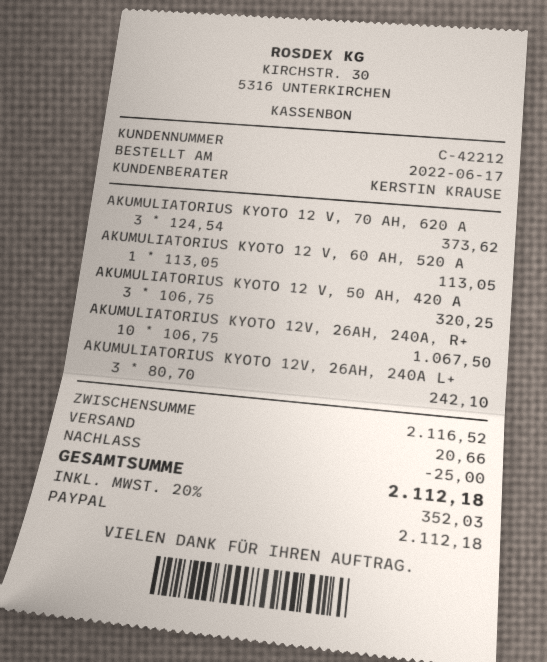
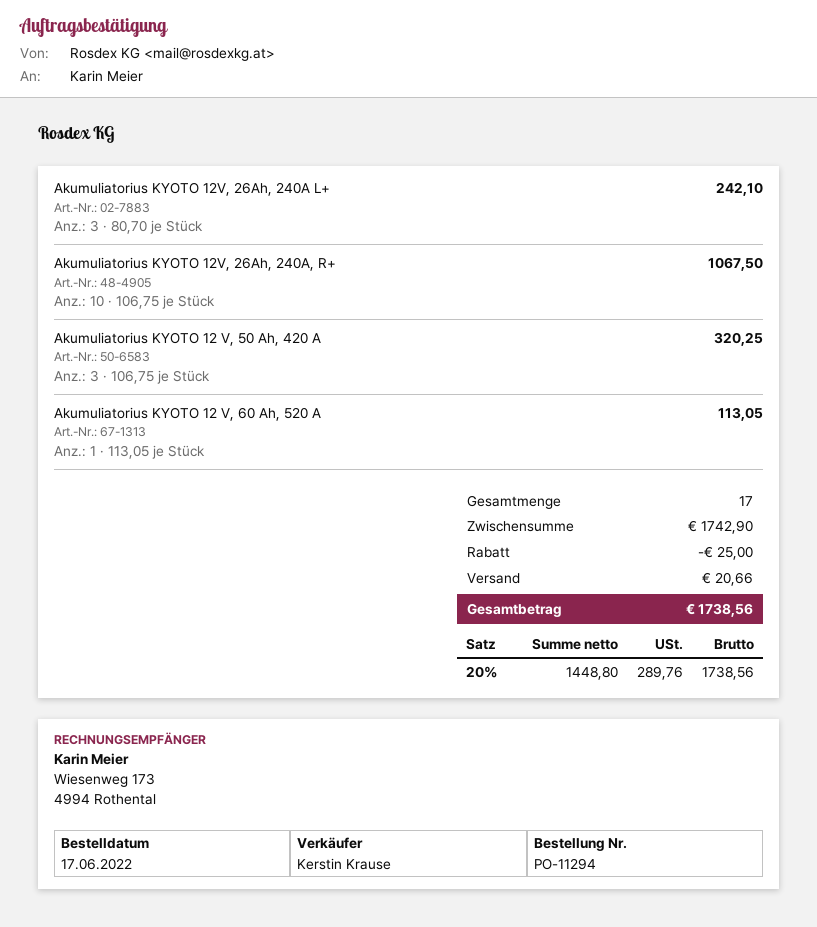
AKUMULIATORIUS KYOTO 12 V, 70 AH, 620 A: 3 x 124.54 = 373.62 -> none
subtotal: 2116.52 -> 1742.90
tax: 20% = 352.03 -> 20% = 289.76
total: 2112.18 -> 1738.56

